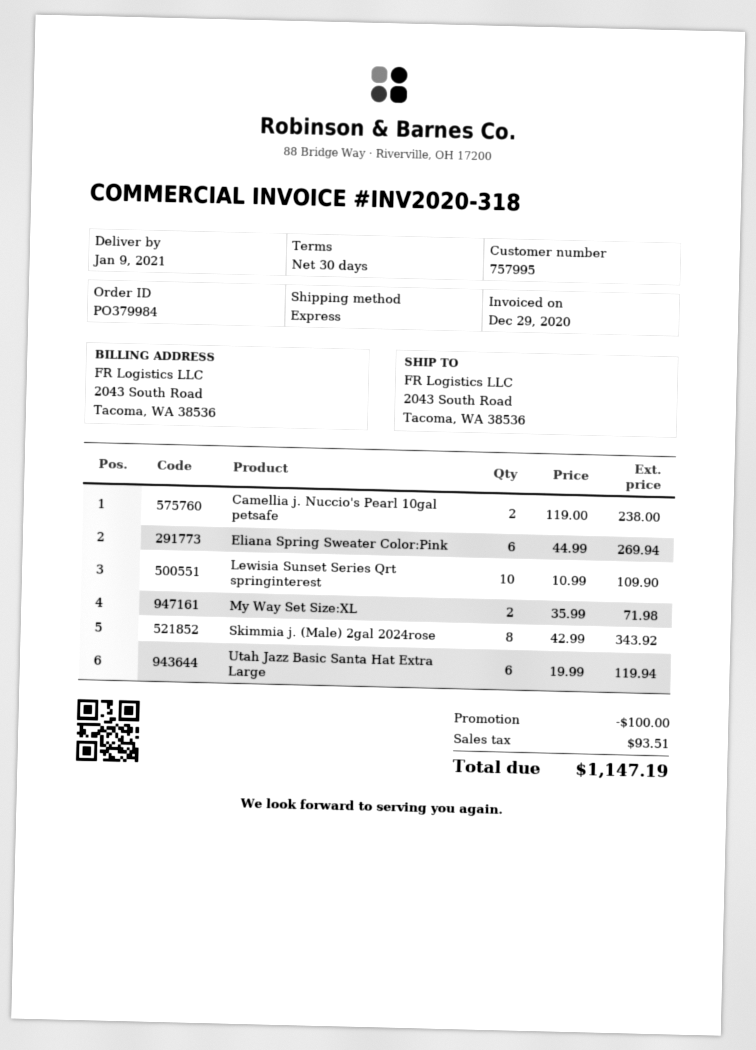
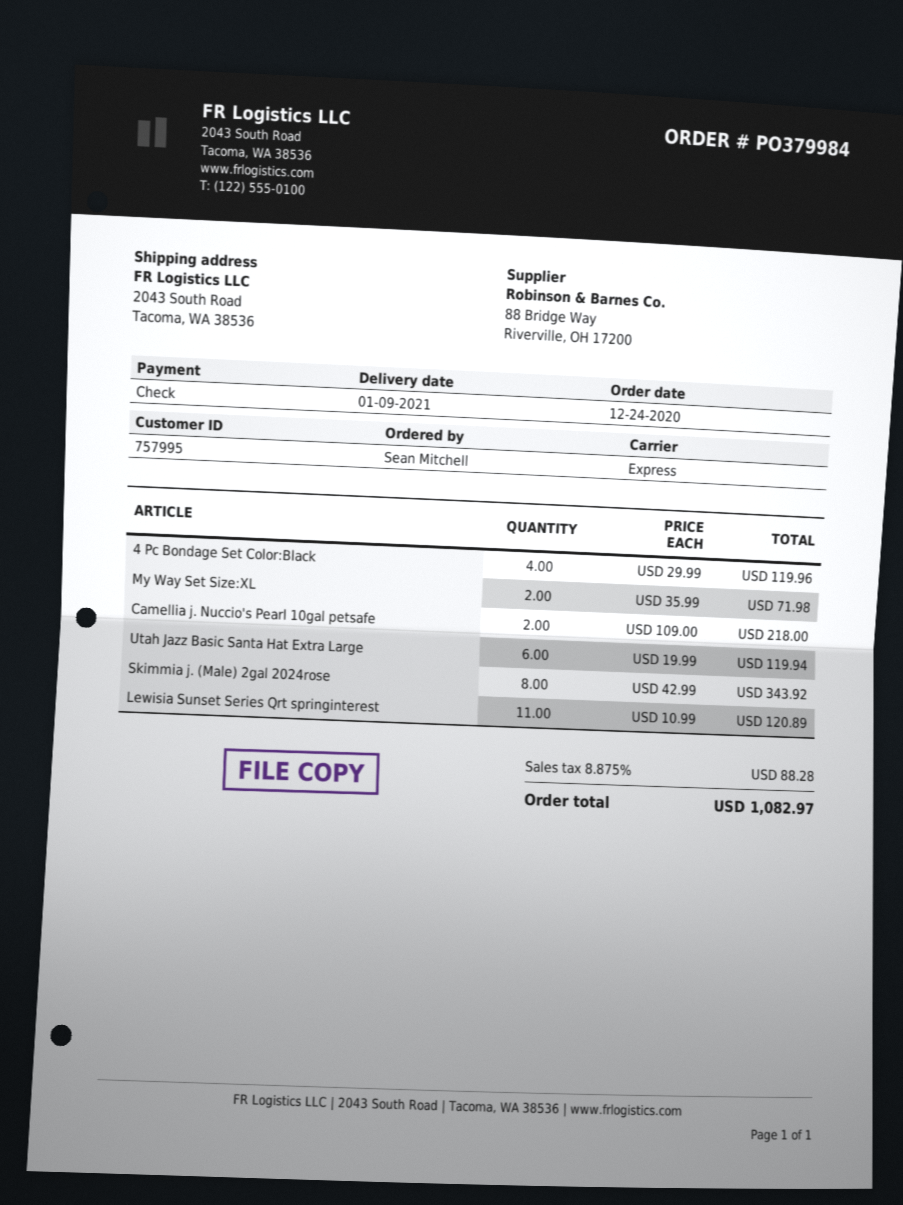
Camellia j. Nuccio's Pearl 10gal petsafe: 2 x 119.00 = 238.00 -> 2 x 109.00 = 218.00
Eliana Spring Sweater Color:Pink: 6 x 44.99 = 269.94 -> none
Lewisia Sunset Series Qrt springinterest: 10 x 10.99 = 109.90 -> 11 x 10.99 = 120.89
4 Pc Bondage Set Color:Black: none -> 4 x 29.99 = 119.96
discount: 100.00 -> none
tax: 93.51 -> 88.28
total: 1147.19 -> 1082.97

